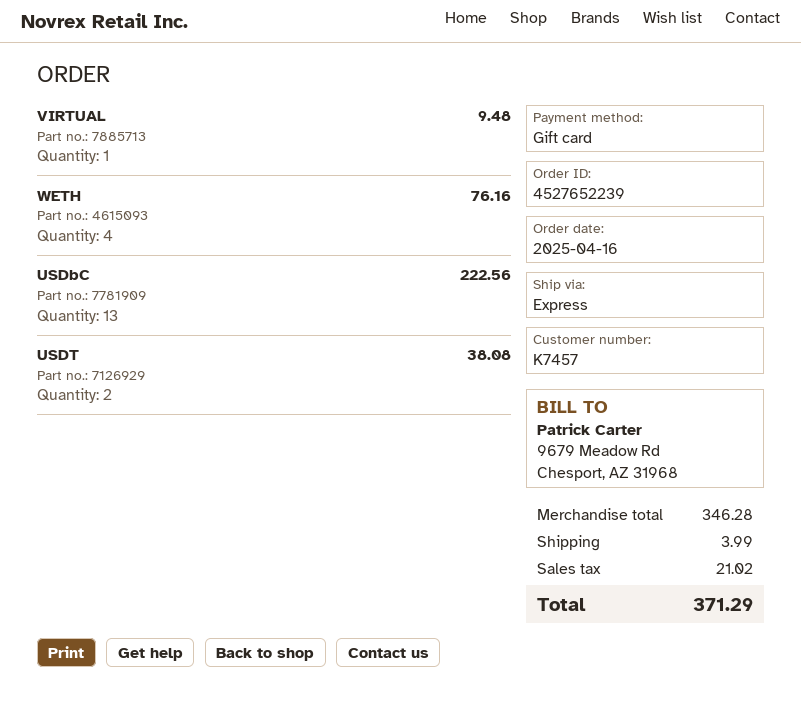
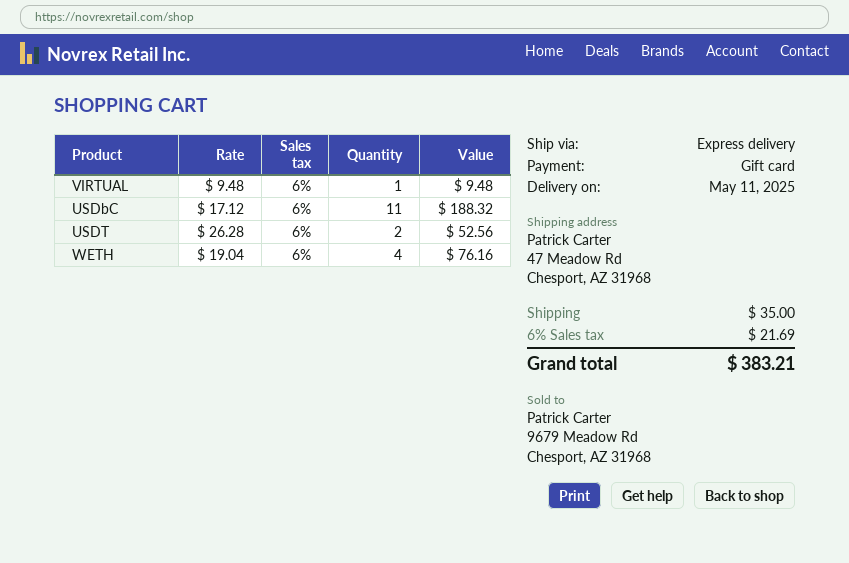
USDbC: 13 for 222.56 -> 11 for 188.32
USDT: 2 for 38.08 -> 2 for 52.56
shipping: 3.99 -> 35.00
tax: 21.02 -> 21.69
total: 371.29 -> 383.21

